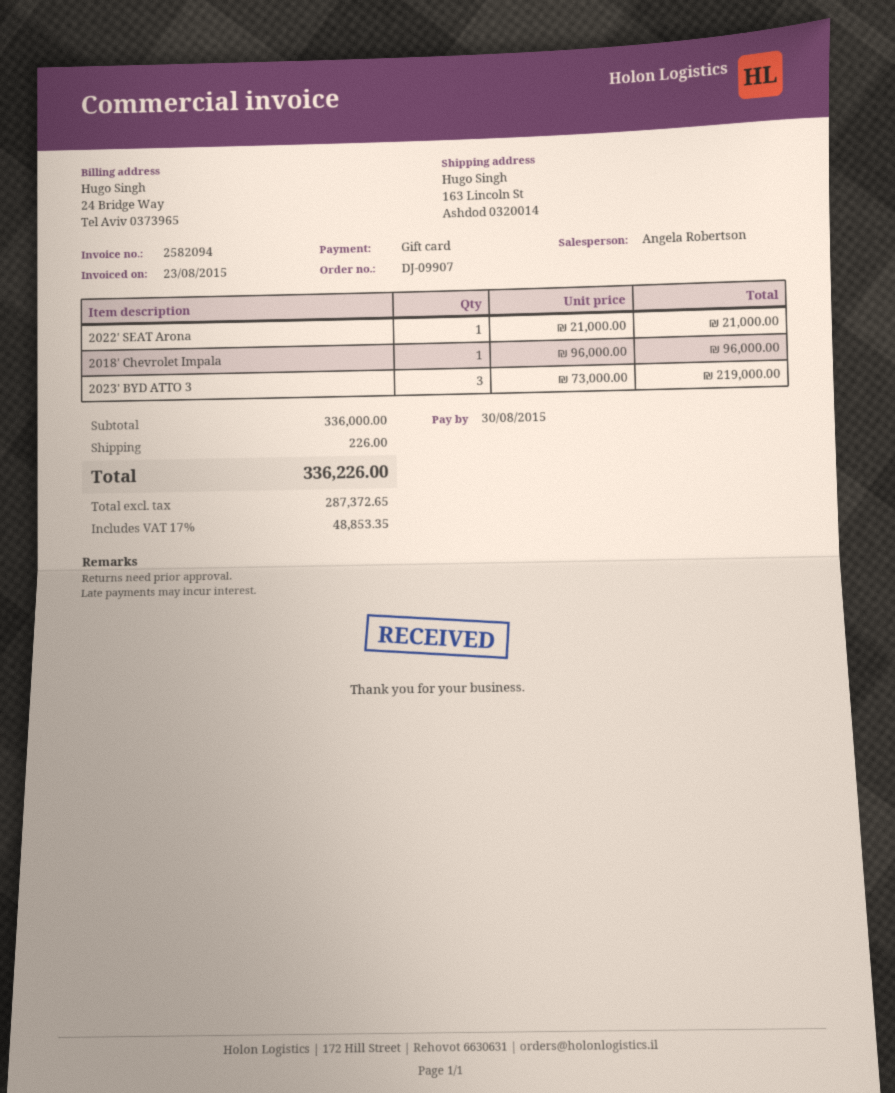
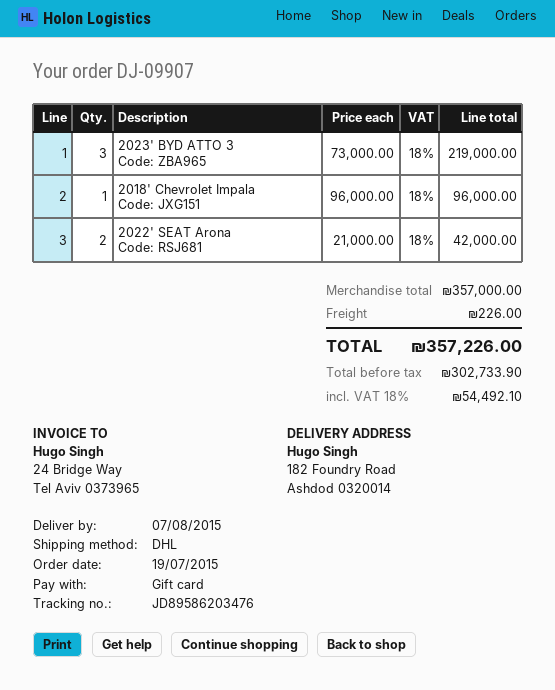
ship to: 163 Lincoln St, Ashdod 0320014 -> 182 Foundry Road, Ashdod 0320014
2022' SEAT Arona: 1 x 21000.00 = 21000.00 -> 2 x 21000.00 = 42000.00
subtotal: 336000.00 -> 357000.00
net: 287372.65 -> 302733.90
tax: 17% = 48853.35 -> 18% = 54492.10
total: 336226.00 -> 357226.00

